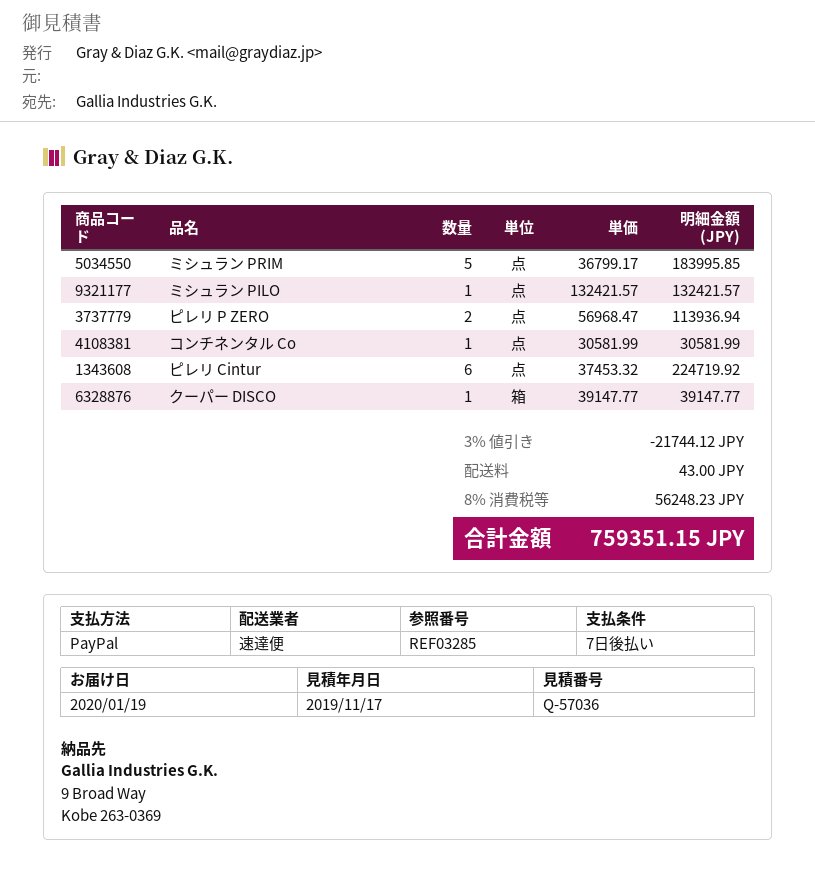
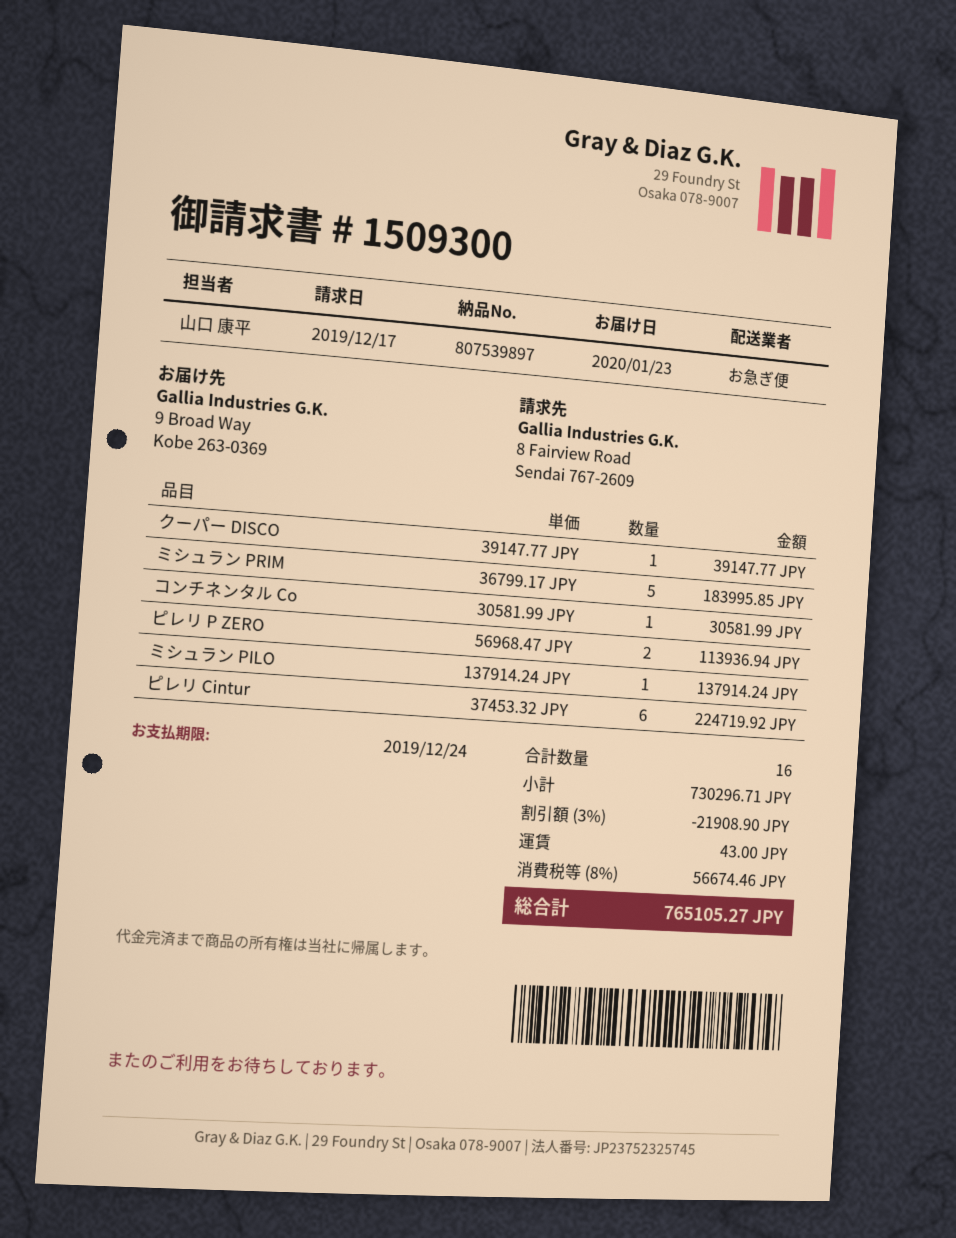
delivery date: 2020-01-19 -> 2020-01-23
ミシュラン PILO: 1 x 132421.57 = 132421.57 -> 1 x 137914.24 = 137914.24
discount: 3% = 21744.12 -> 3% = 21908.90
tax: 8% = 56248.23 -> 8% = 56674.46
total: 759351.15 -> 765105.27

